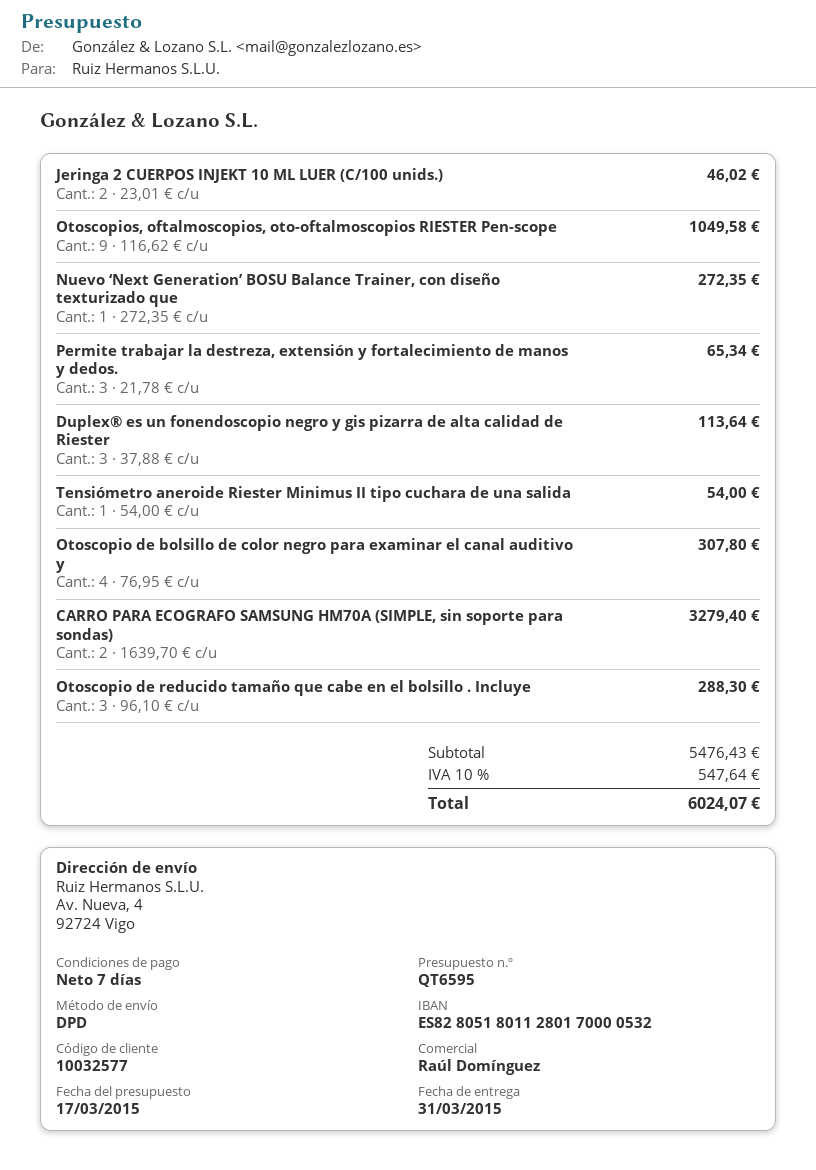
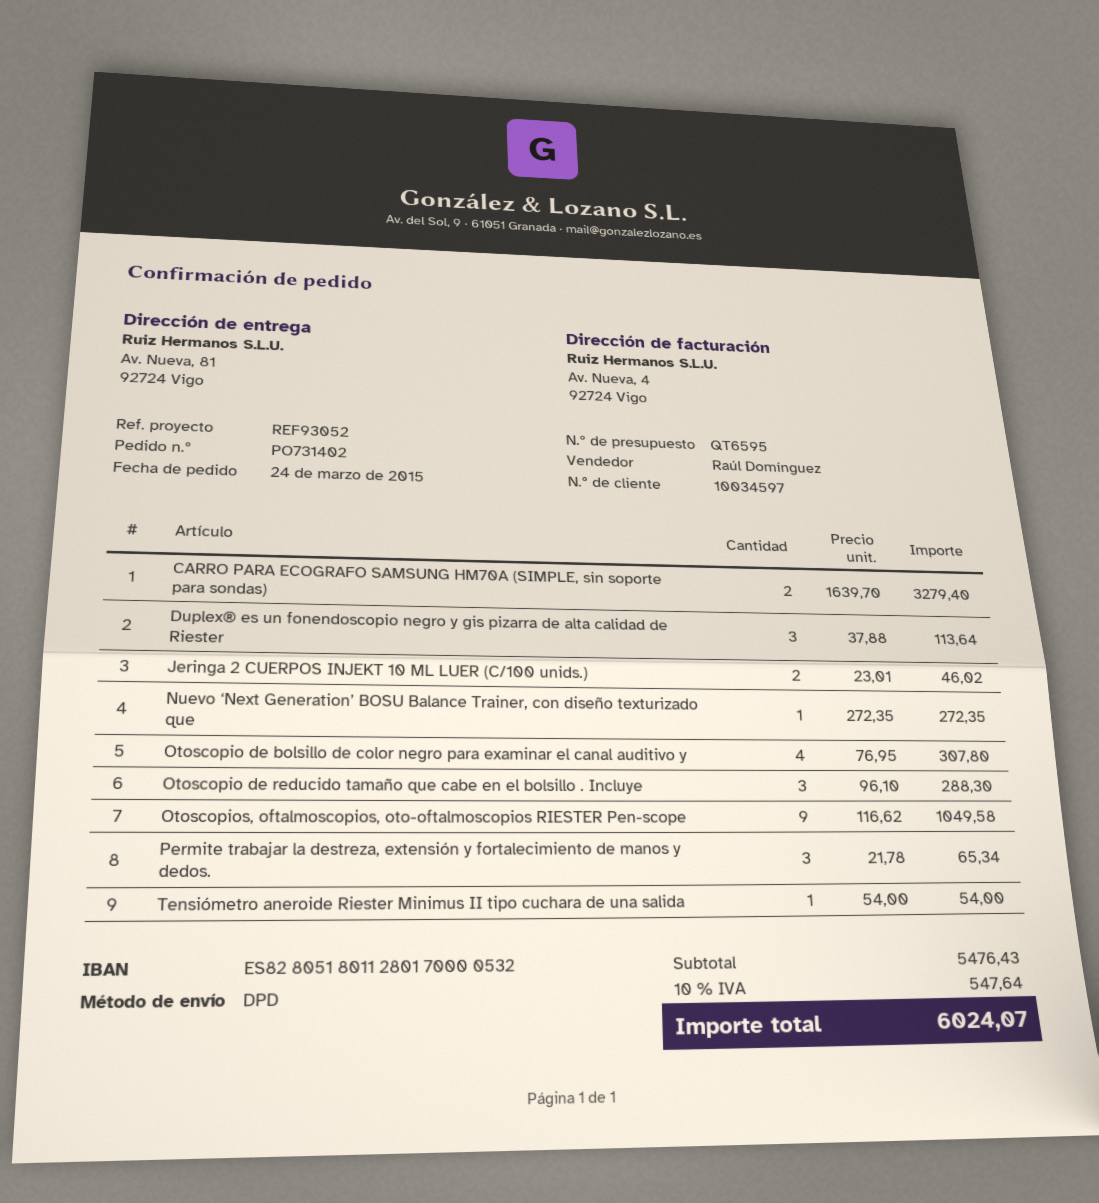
customer number: 10032577 -> 10034597
ship to: Av. Nueva, 4, 92724 Vigo -> Av. Nueva, 81, 92724 Vigo

